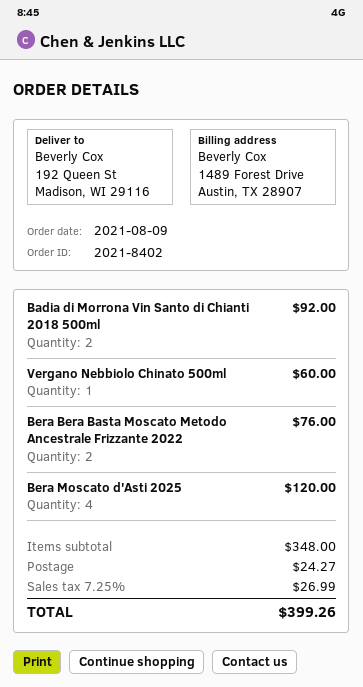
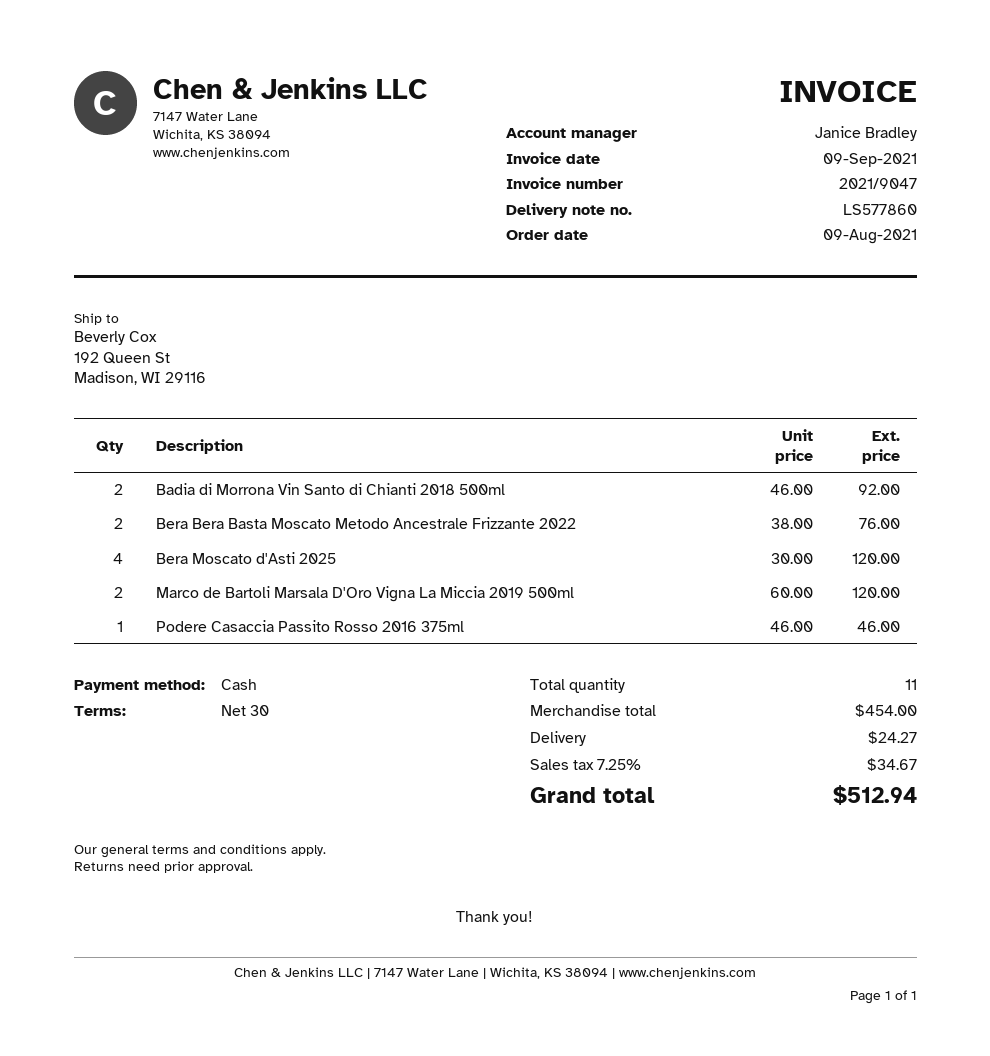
Vergano Nebbiolo Chinato 500ml: 1 for 60.00 -> none
Marco de Bartoli Marsala D'Oro Vigna La Miccia 2019 500ml: none -> 2 for 120.00
Podere Casaccia Passito Rosso 2016 375ml: none -> 1 for 46.00
subtotal: 348.00 -> 454.00
tax: 7.25% = 26.99 -> 7.25% = 34.67
total: 399.26 -> 512.94

